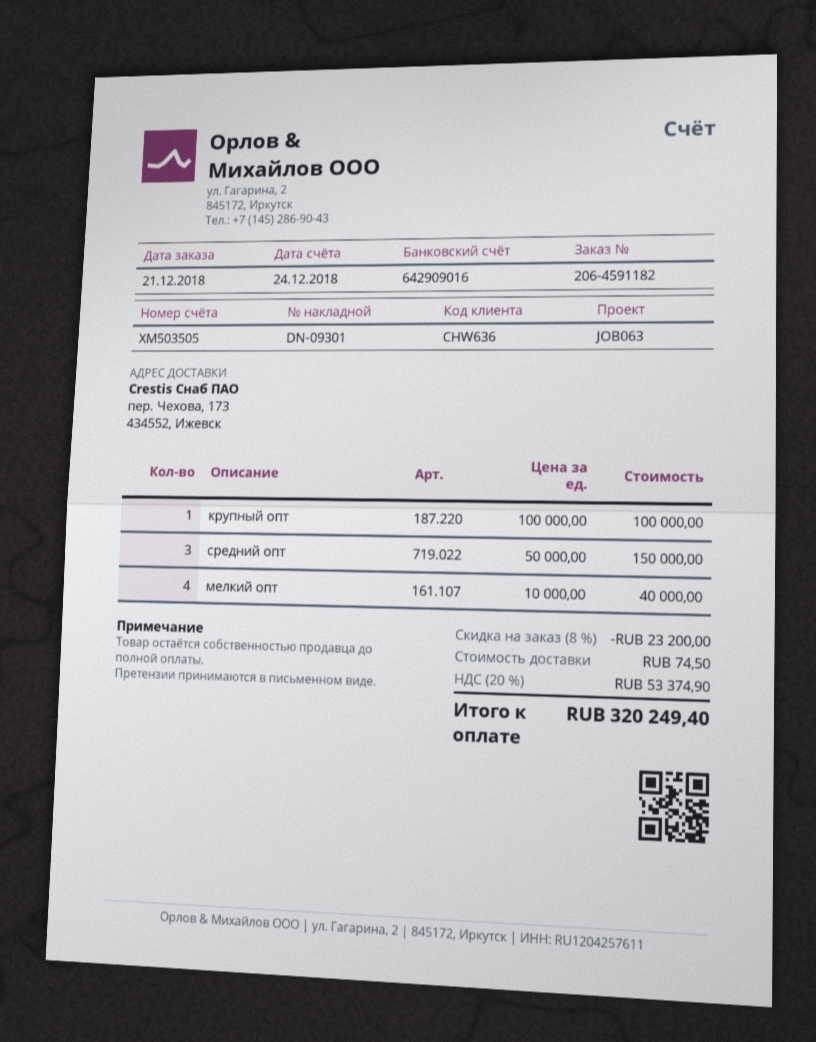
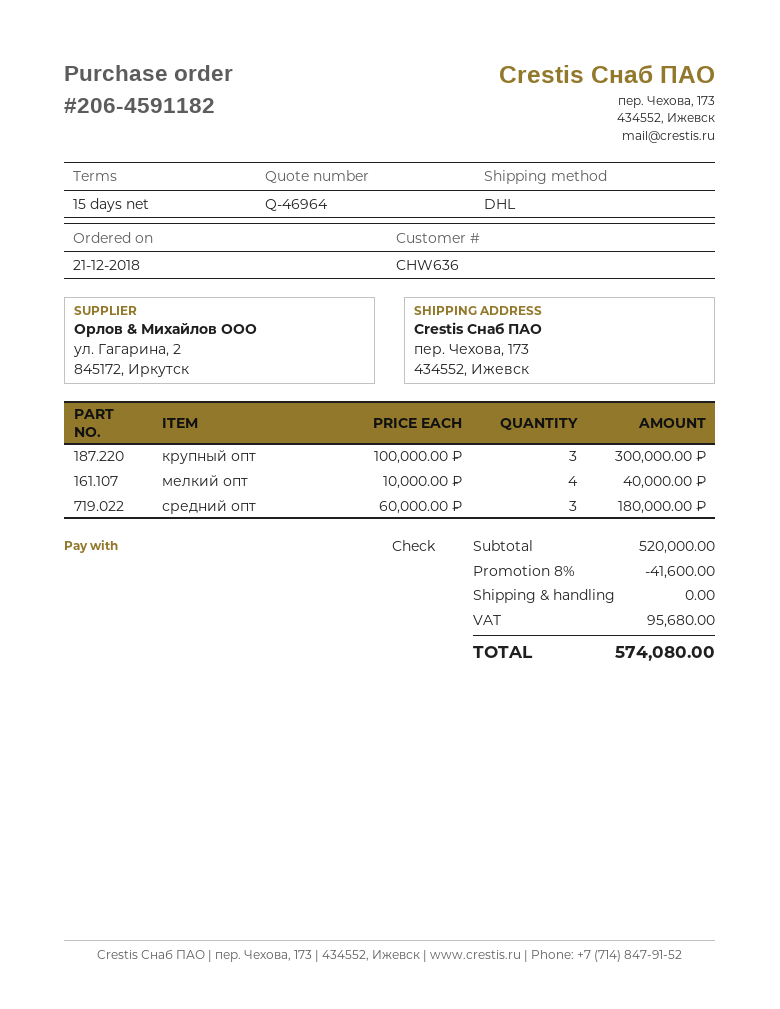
крупный опт: 1 x 100000.00 = 100000.00 -> 3 x 100000.00 = 300000.00
средний опт: 3 x 50000.00 = 150000.00 -> 3 x 60000.00 = 180000.00
discount: 8% = 23200.00 -> 8% = 41600.00
shipping: 74.50 -> 0.00
tax: 53374.90 -> 95680.00
total: 320249.40 -> 574080.00

